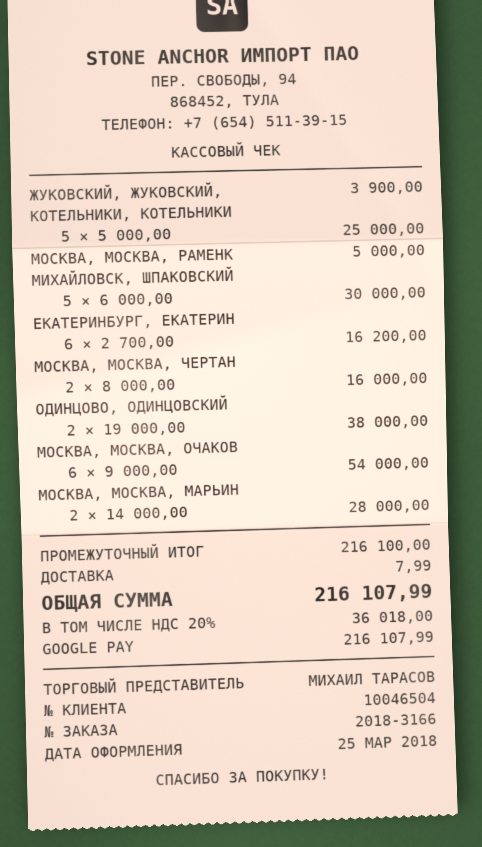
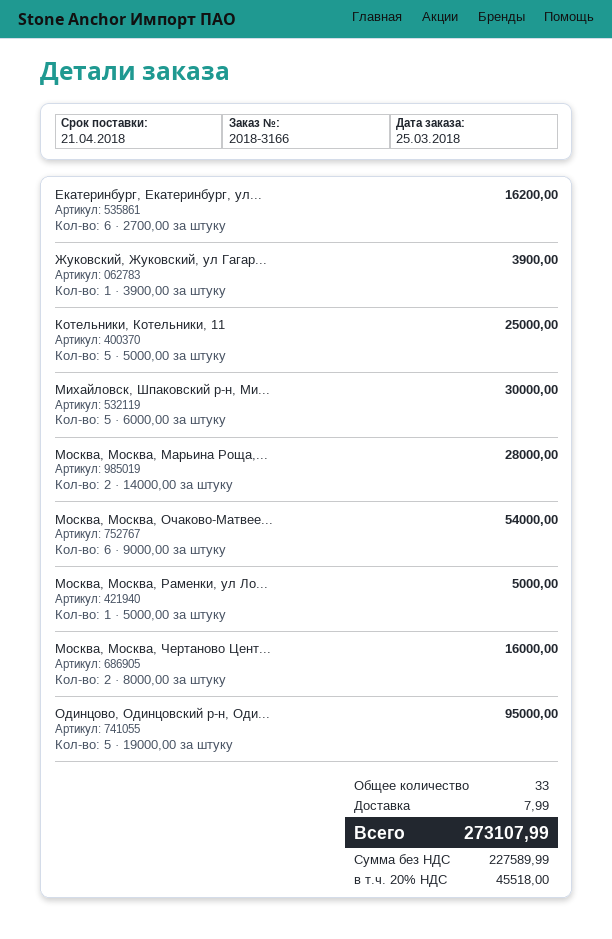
ОДИНЦОВО, ОДИНЦОВСКИЙ: 2 x 19000.00 = 38000.00 -> 5 x 19000.00 = 95000.00
tax: 20% = 36018.00 -> 20% = 45518.00
total: 216107.99 -> 273107.99

